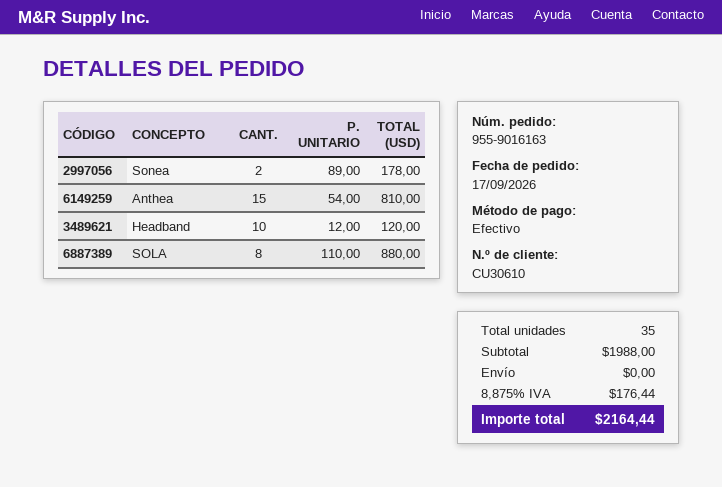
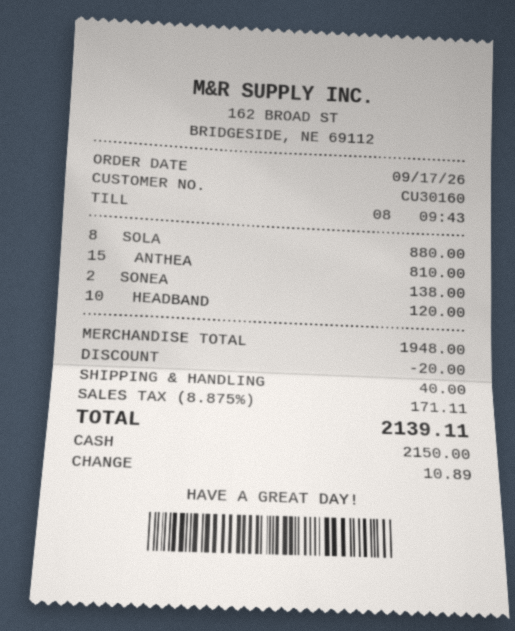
customer number: CU30610 -> CU30160
Sonea: 2 for 178.00 -> 2 for 138.00
subtotal: 1988.00 -> 1948.00
discount: none -> 20.00
shipping: 0.00 -> 40.00
tax: 8.875% = 176.44 -> 8.875% = 171.11
total: 2164.44 -> 2139.11

